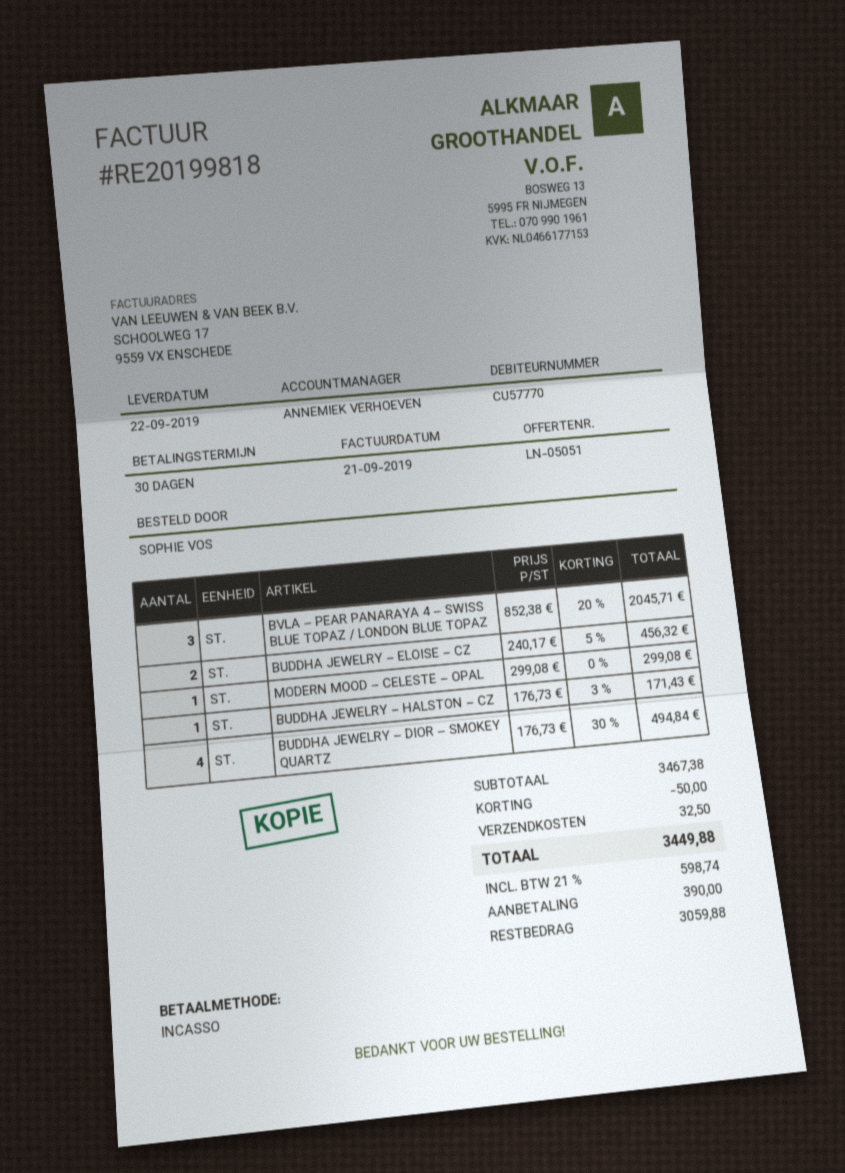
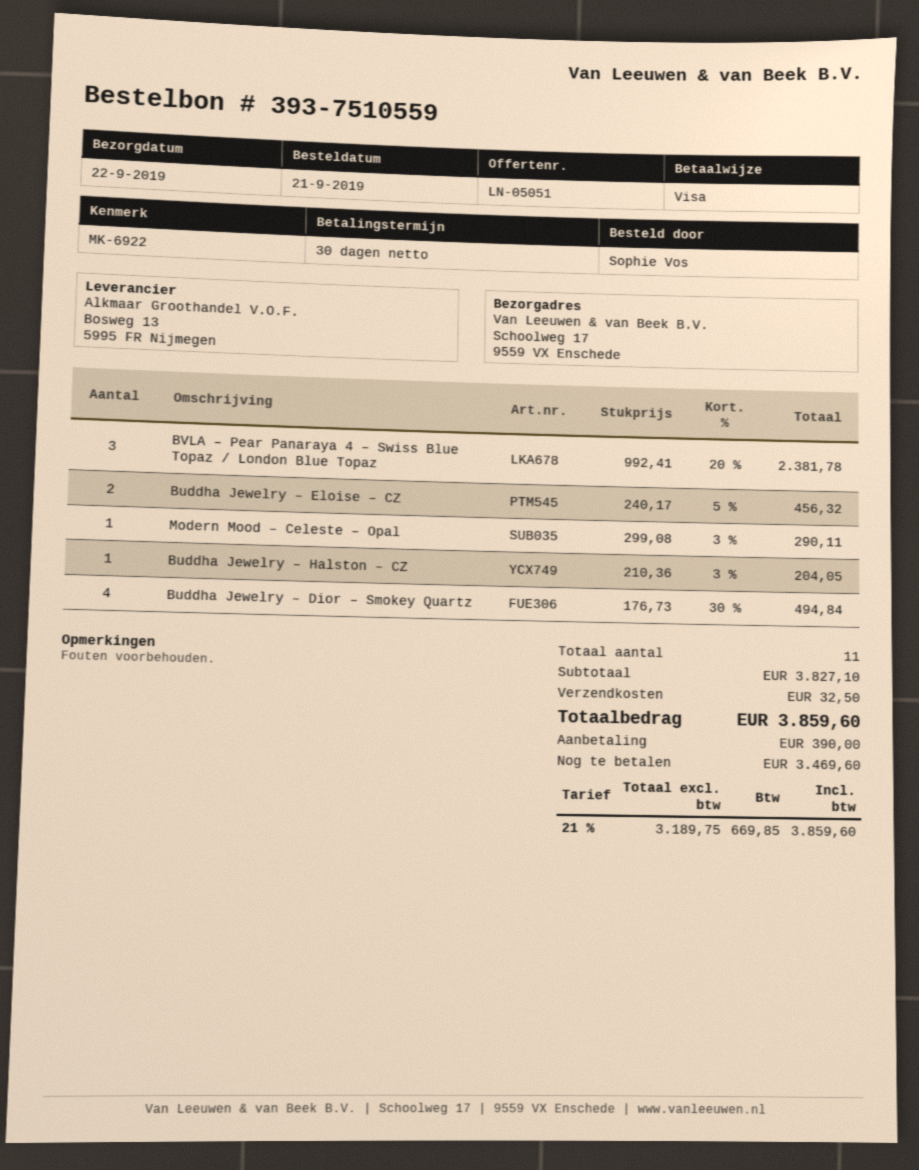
payment method: direct debit -> Visa
BVLA – PEAR PANARAYA 4 – SWISS BLUE TOPAZ / LONDON BLUE TOPAZ: 3 x 852.38 - 20% = 2045.71 -> 3 x 992.41 - 20% = 2381.78
MODERN MOOD – CELESTE – OPAL: 1 x 299.08 = 299.08 -> 1 x 299.08 - 3% = 290.11
BUDDHA JEWELRY – HALSTON – CZ: 1 x 176.73 - 3% = 171.43 -> 1 x 210.36 - 3% = 204.05
subtotal: 3467.38 -> 3827.10
discount: 50.00 -> none
tax: 21% = 598.74 -> 21% = 669.85
total: 3449.88 -> 3859.60
balance: 3059.88 -> 3469.60

